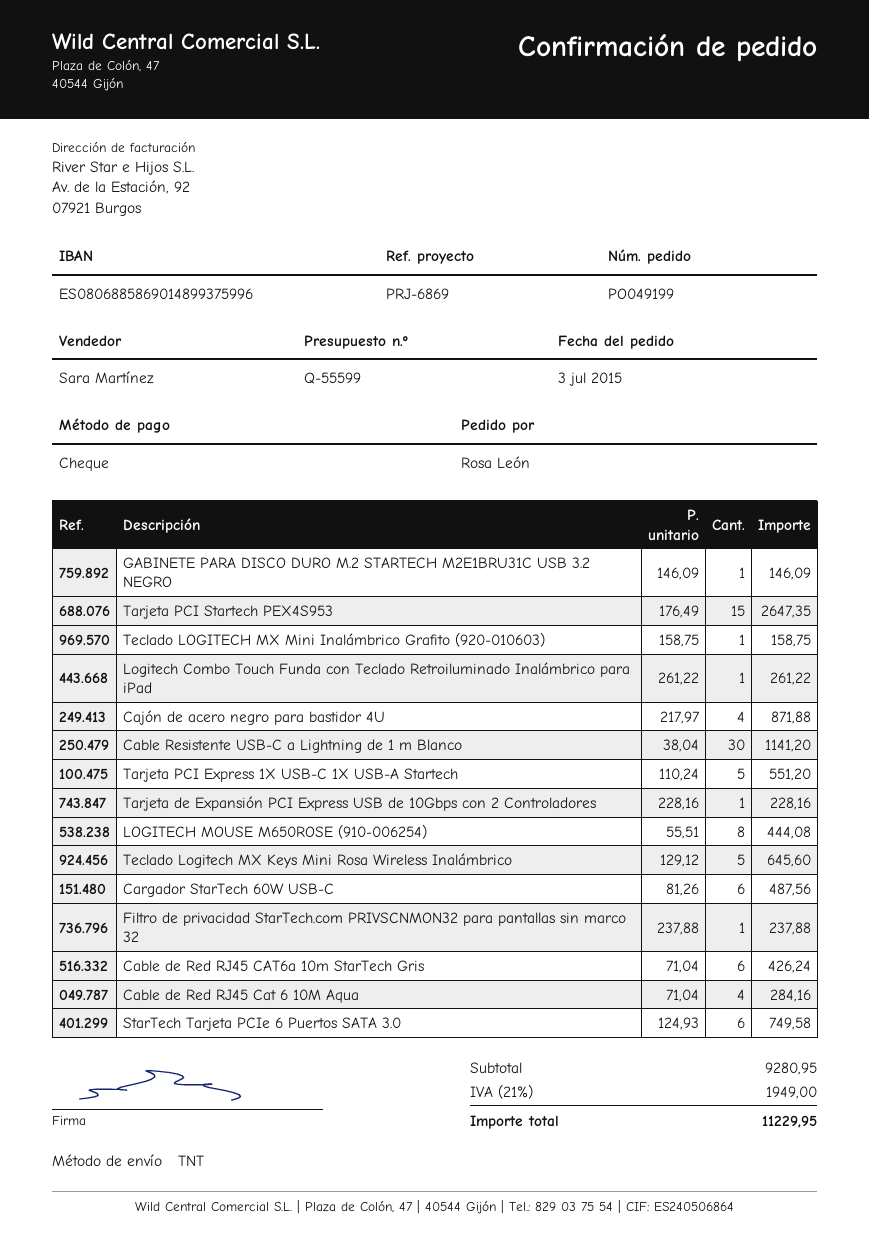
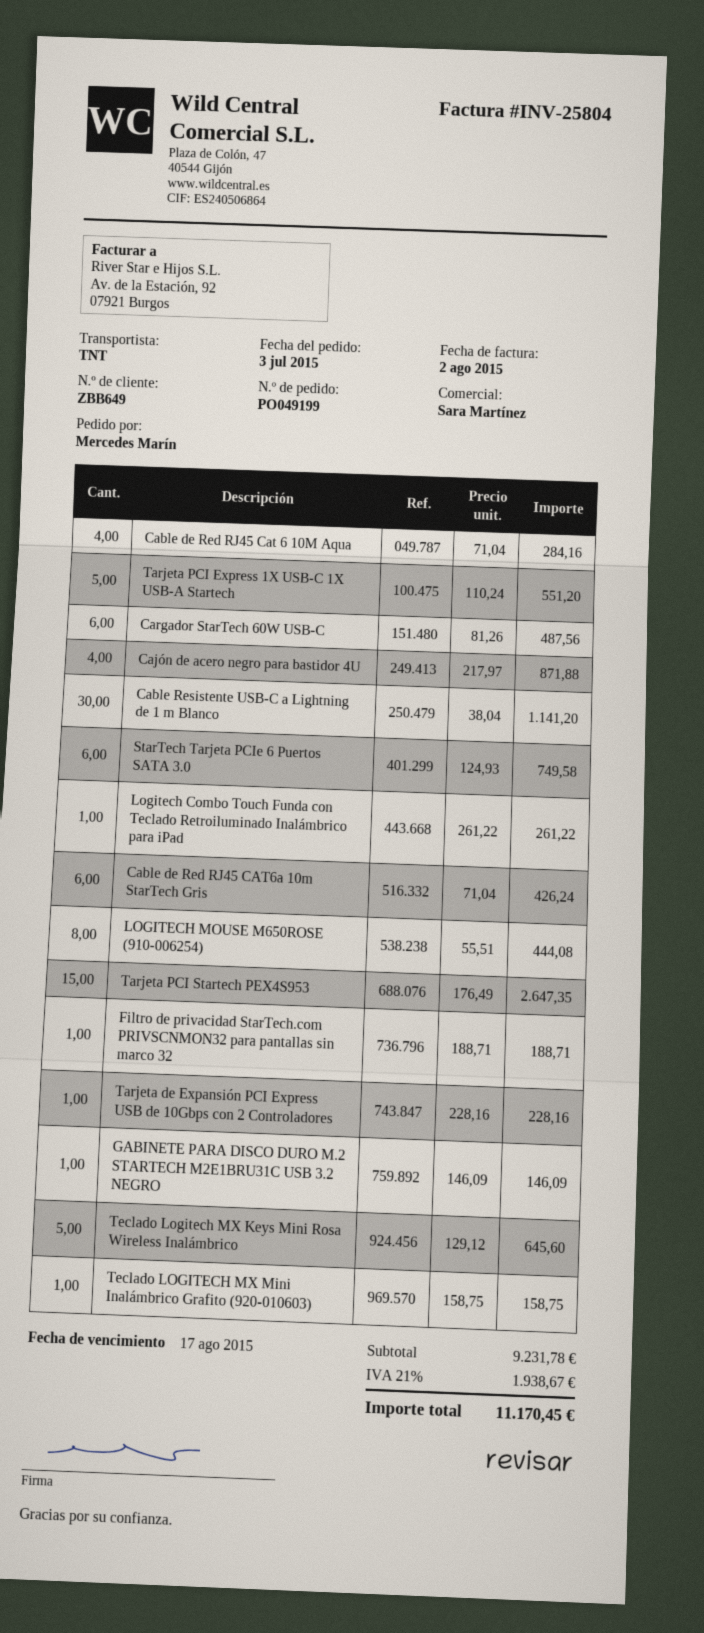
ordered by: Rosa León -> Mercedes Marín
Filtro de privacidad StarTech.com PRIVSCNMON32 para pantallas sin marco 32: 1 x 237.88 = 237.88 -> 1 x 188.71 = 188.71
subtotal: 9280.95 -> 9231.78
tax: 21% = 1949.00 -> 21% = 1938.67
total: 11229.95 -> 11170.45

